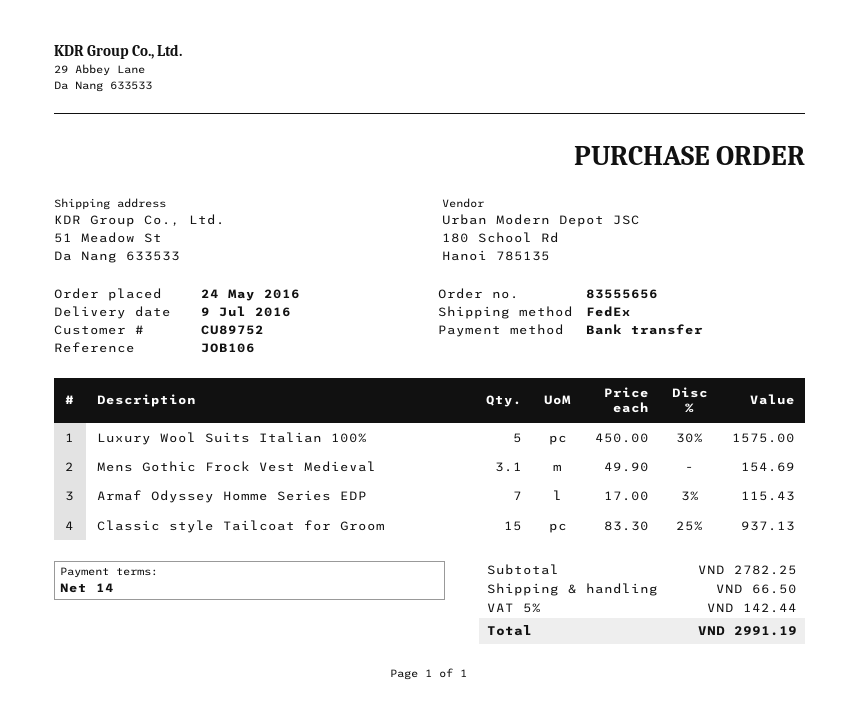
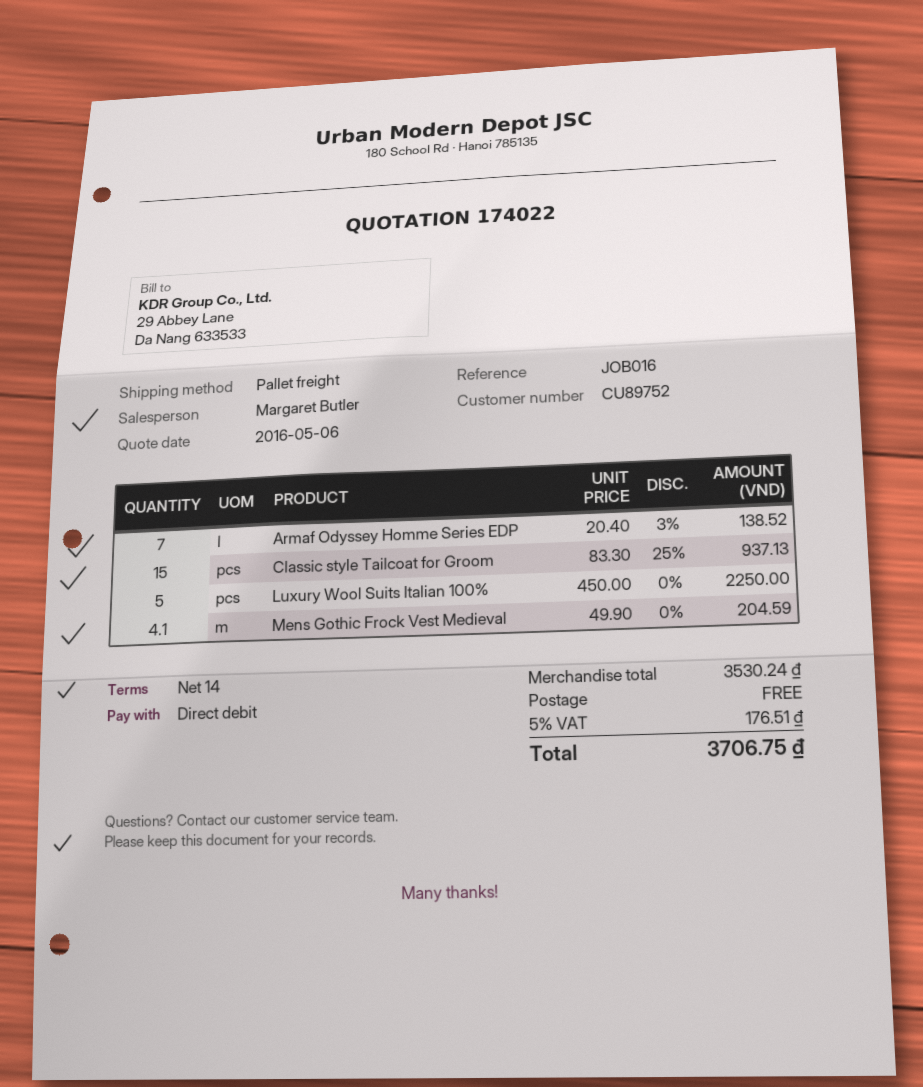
reference: JOB106 -> JOB016
payment method: bank transfer -> direct debit
shipping method: FedEx -> pallet freight
Luxury Wool Suits Italian 100%: 5 x 450.00 - 30% = 1575.00 -> 5 x 450.00 = 2250.00
Mens Gothic Frock Vest Medieval: 3.1 x 49.90 = 154.69 -> 4.1 x 49.90 = 204.59
Armaf Odyssey Homme Series EDP: 7 x 17.00 - 3% = 115.43 -> 7 x 20.40 - 3% = 138.52
subtotal: 2782.25 -> 3530.24
shipping: 66.50 -> 0.00
tax: 5% = 142.44 -> 5% = 176.51
total: 2991.19 -> 3706.75

